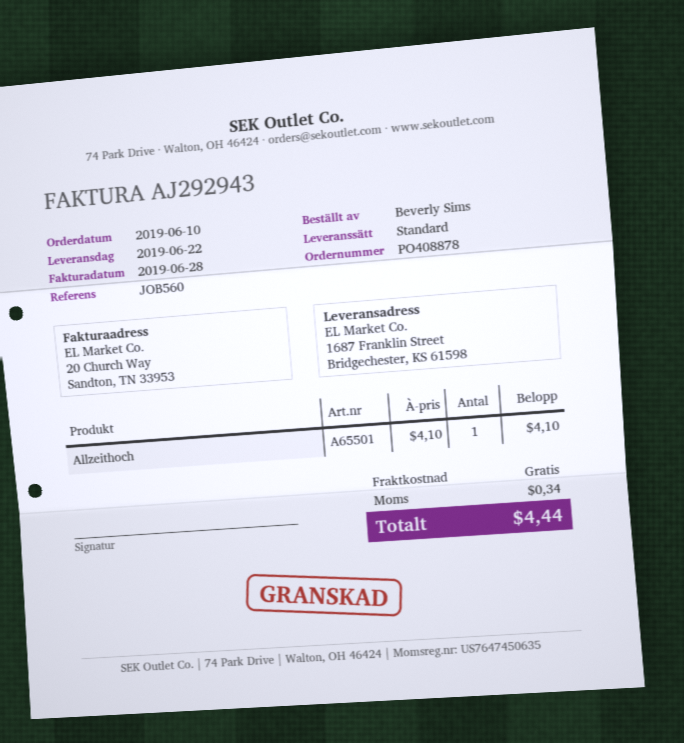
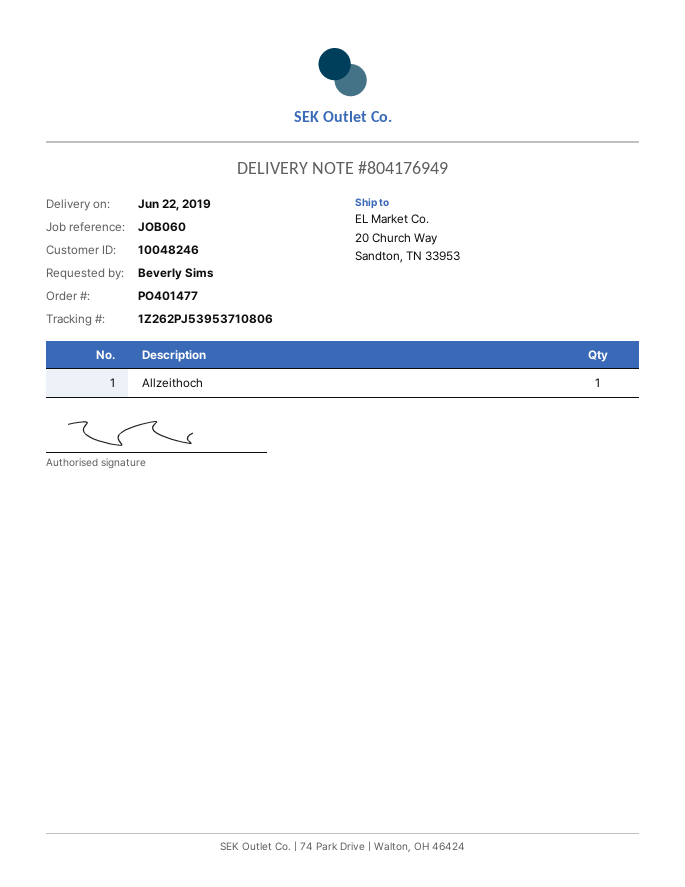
order number: PO408878 -> PO401477
reference: JOB560 -> JOB060
ship to: 1687 Franklin Street, Bridgechester, KS 61598 -> 20 Church Way, Sandton, TN 33953

